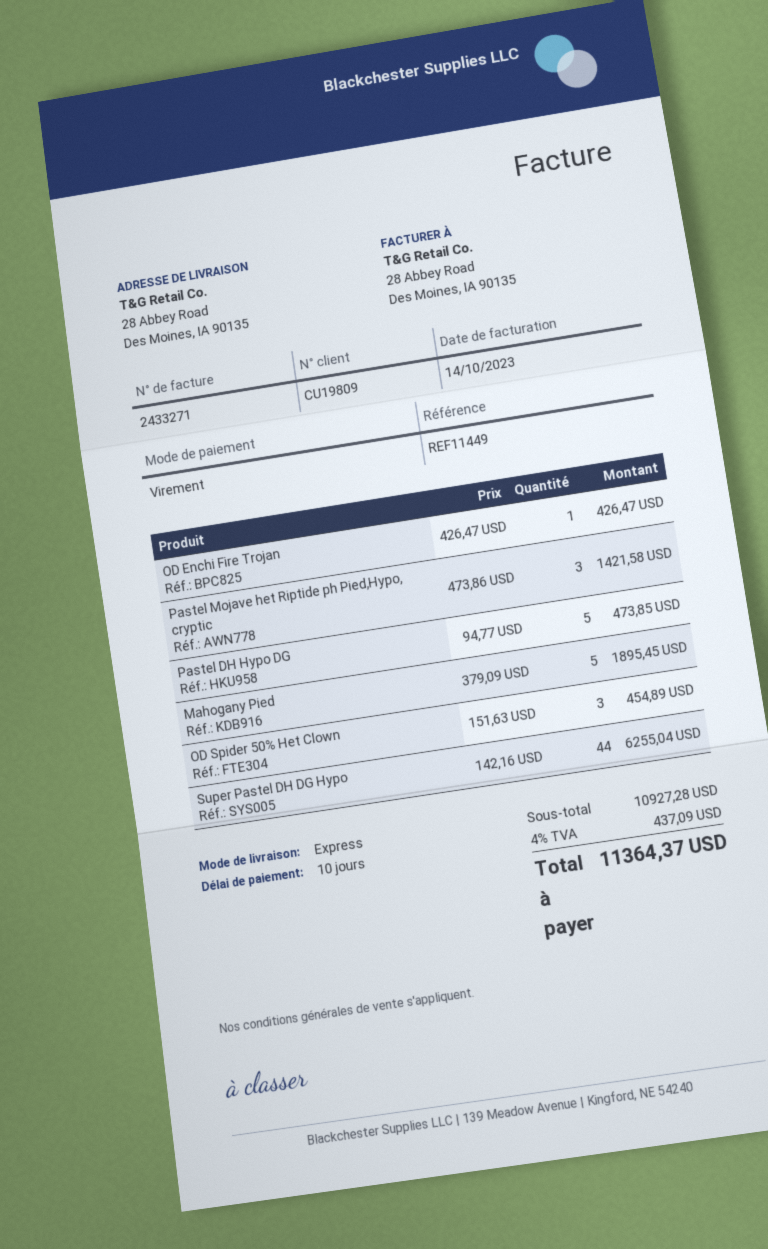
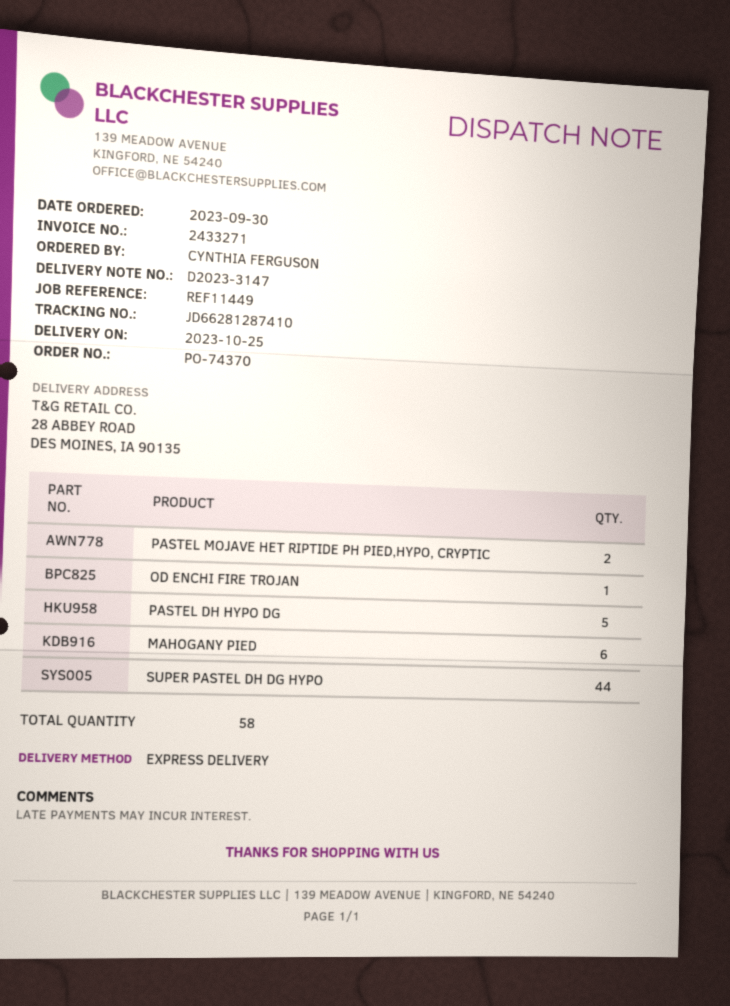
Pastel Mojave het Riptide ph Pied,Hypo, cryptic: 3 -> 2
Mahogany Pied: 5 -> 6
OD Spider 50% Het Clown: 3 -> none

